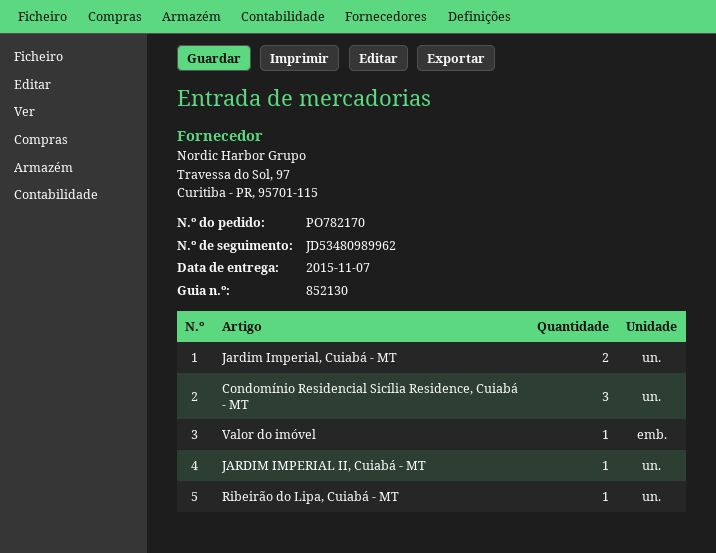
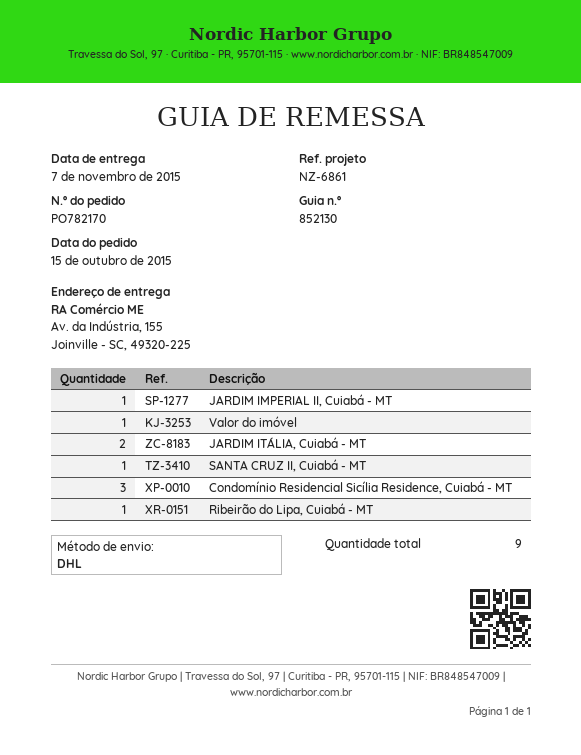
Jardim Imperial, Cuiabá - MT: 2 -> none
JARDIM ITÁLIA, Cuiabá - MT: none -> 2
SANTA CRUZ II, Cuiabá - MT: none -> 1

